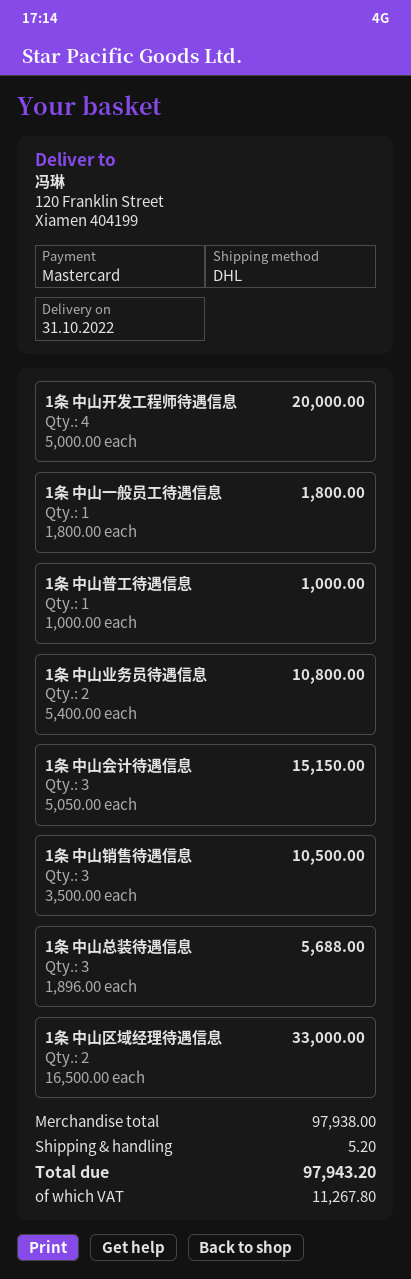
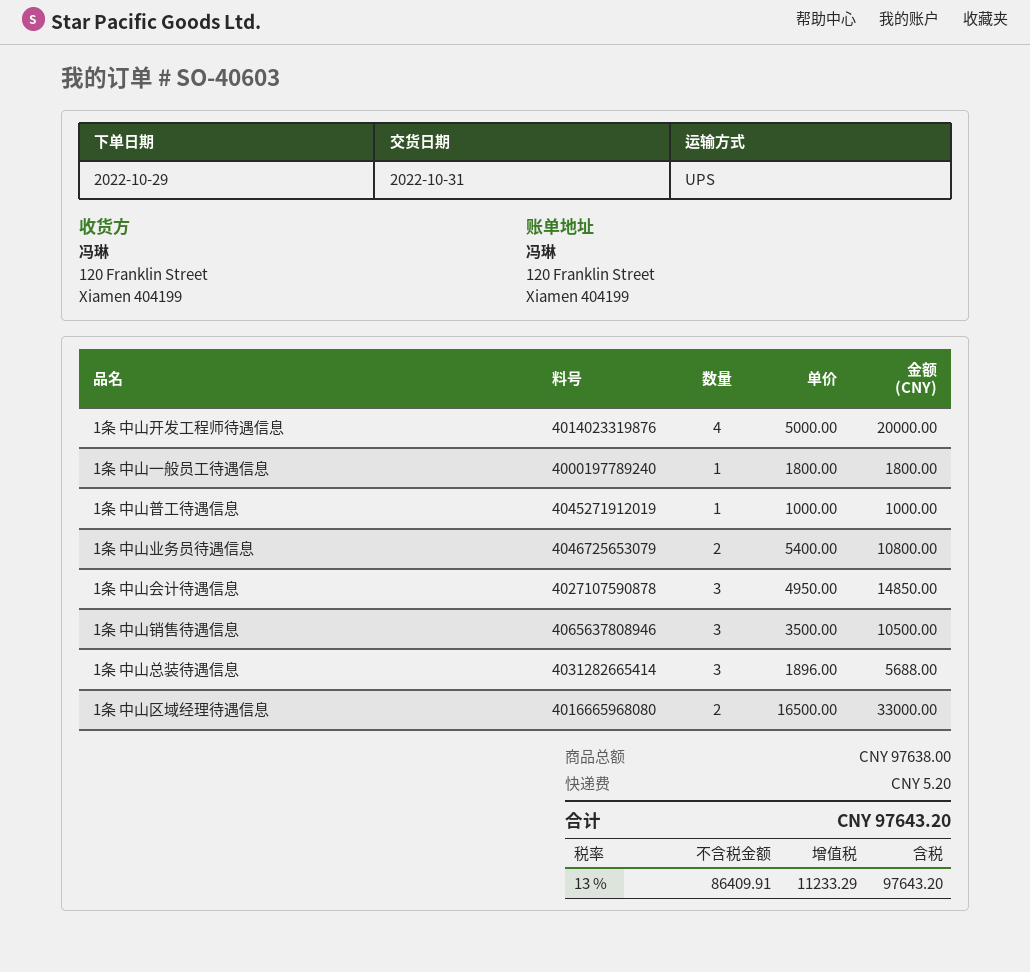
shipping method: DHL -> UPS
1条 中山会计待遇信息: 3 x 5050.00 = 15150.00 -> 3 x 4950.00 = 14850.00
subtotal: 97938.00 -> 97638.00
tax: 11267.80 -> 11233.29
total: 97943.20 -> 97643.20

